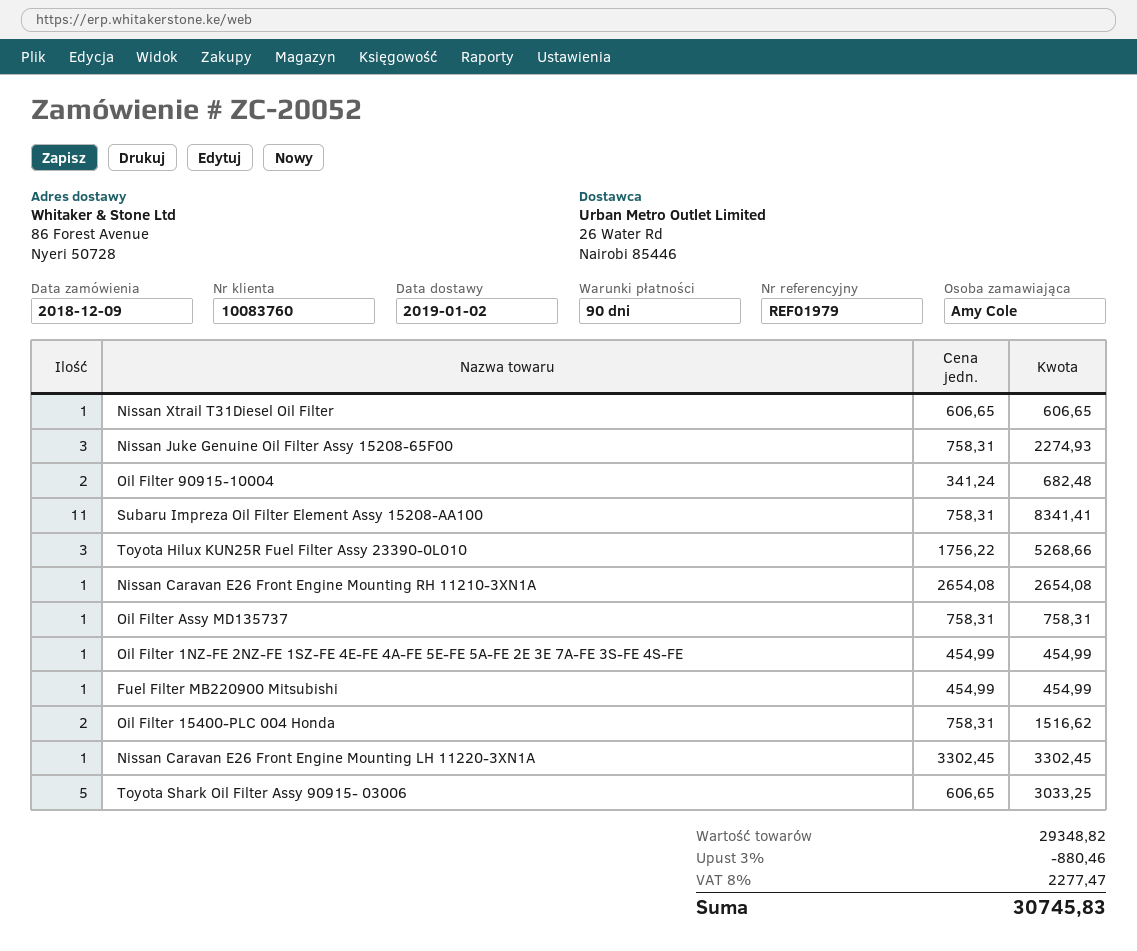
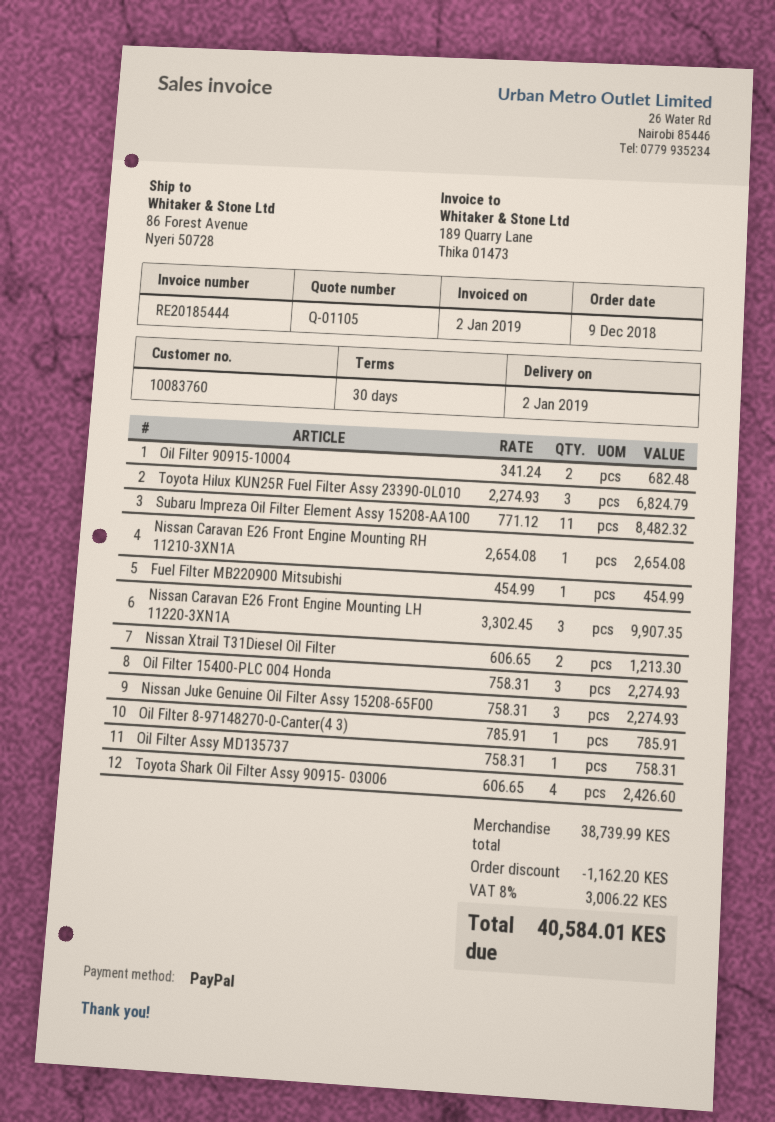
payment terms: 90 days -> 30 days
Nissan Xtrail T31Diesel Oil Filter: 1 x 606.65 = 606.65 -> 2 x 606.65 = 1213.30
Subaru Impreza Oil Filter Element Assy 15208-AA100: 11 x 758.31 = 8341.41 -> 11 x 771.12 = 8482.32
Toyota Hilux KUN25R Fuel Filter Assy 23390-0L010: 3 x 1756.22 = 5268.66 -> 3 x 2274.93 = 6824.79
Oil Filter 1NZ-FE 2NZ-FE 1SZ-FE 4E-FE 4A-FE 5E-FE 5A-FE 2E 3E 7A-FE 3S-FE 4S-FE: 1 x 454.99 = 454.99 -> none
Oil Filter 15400-PLC 004 Honda: 2 x 758.31 = 1516.62 -> 3 x 758.31 = 2274.93
Nissan Caravan E26 Front Engine Mounting LH 11220-3XN1A: 1 x 3302.45 = 3302.45 -> 3 x 3302.45 = 9907.35
Toyota Shark Oil Filter Assy 90915- 03006: 5 x 606.65 = 3033.25 -> 4 x 606.65 = 2426.60
Oil Filter 8-97148270-0-Canter(4 3): none -> 1 x 785.91 = 785.91
subtotal: 29348.82 -> 38739.99
discount: 880.46 -> 1162.20
tax: 8% = 2277.47 -> 8% = 3006.22
total: 30745.83 -> 40584.01

